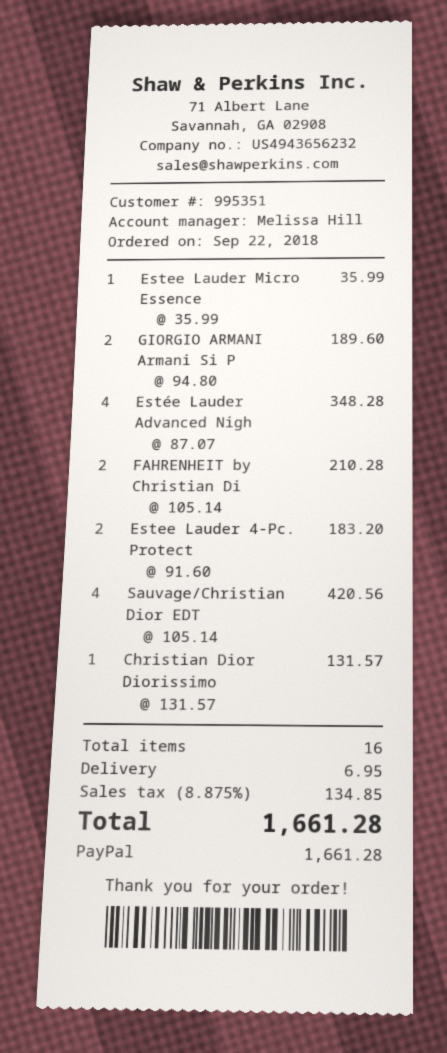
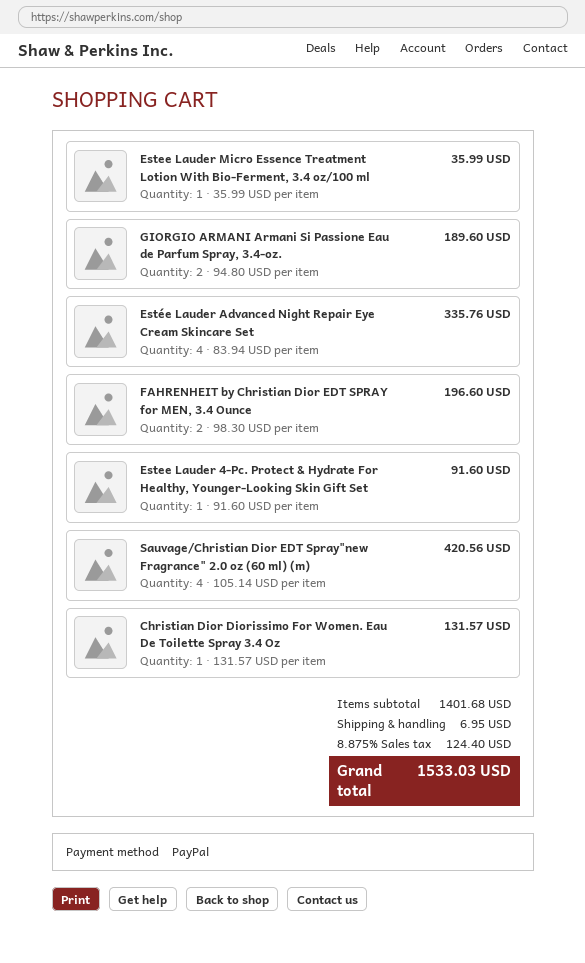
Estée Lauder Advanced Nigh: 4 x 87.07 = 348.28 -> 4 x 83.94 = 335.76
FAHRENHEIT by Christian Di: 2 x 105.14 = 210.28 -> 2 x 98.30 = 196.60
Estee Lauder 4-Pc. Protect: 2 x 91.60 = 183.20 -> 1 x 91.60 = 91.60
tax: 8.875% = 134.85 -> 8.875% = 124.40
total: 1661.28 -> 1533.03

